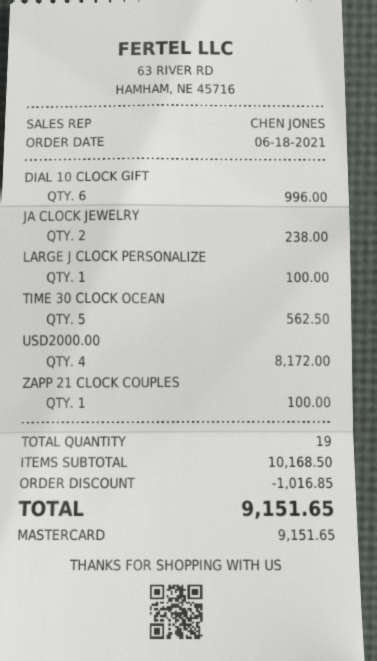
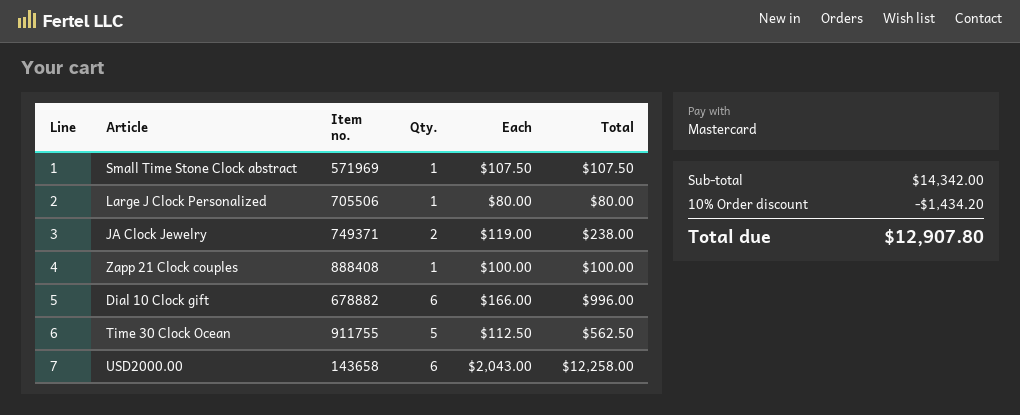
LARGE J CLOCK PERSONALIZE: 1 for 100.00 -> 1 for 80.00
USD2000.00: 4 for 8172.00 -> 6 for 12258.00
Small Time Stone Clock abstract: none -> 1 for 107.50
subtotal: 10168.50 -> 14342.00
discount: 1016.85 -> 1434.20
total: 9151.65 -> 12907.80

